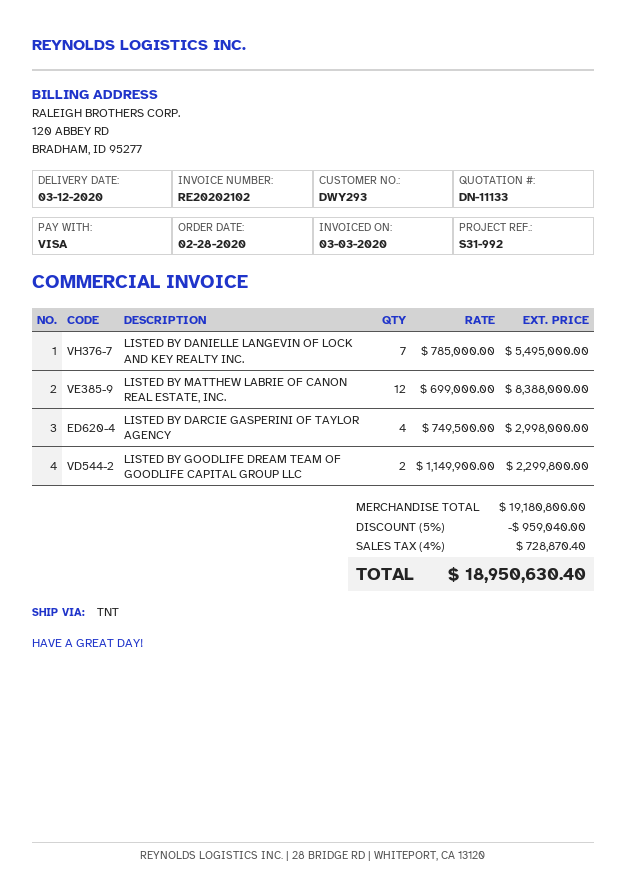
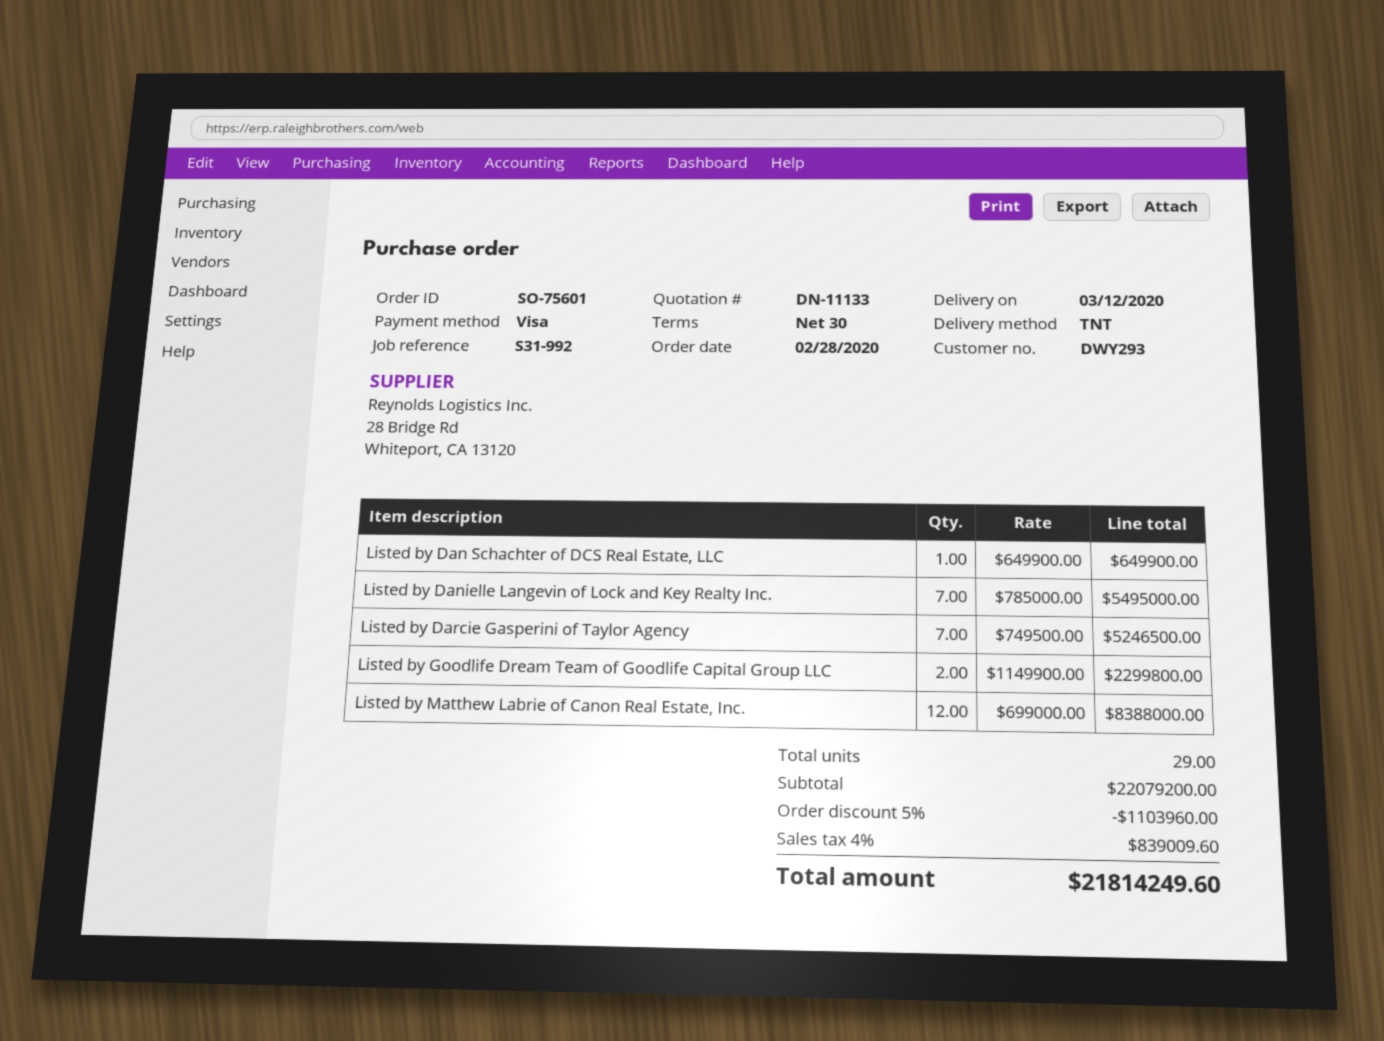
LISTED BY DARCIE GASPERINI OF TAYLOR AGENCY: 4 x 749500.00 = 2998000.00 -> 7 x 749500.00 = 5246500.00
Listed by Dan Schachter of DCS Real Estate, LLC: none -> 1 x 649900.00 = 649900.00
subtotal: 19180800.00 -> 22079200.00
discount: 5% = 959040.00 -> 5% = 1103960.00
tax: 4% = 728870.40 -> 4% = 839009.60
total: 18950630.40 -> 21814249.60

